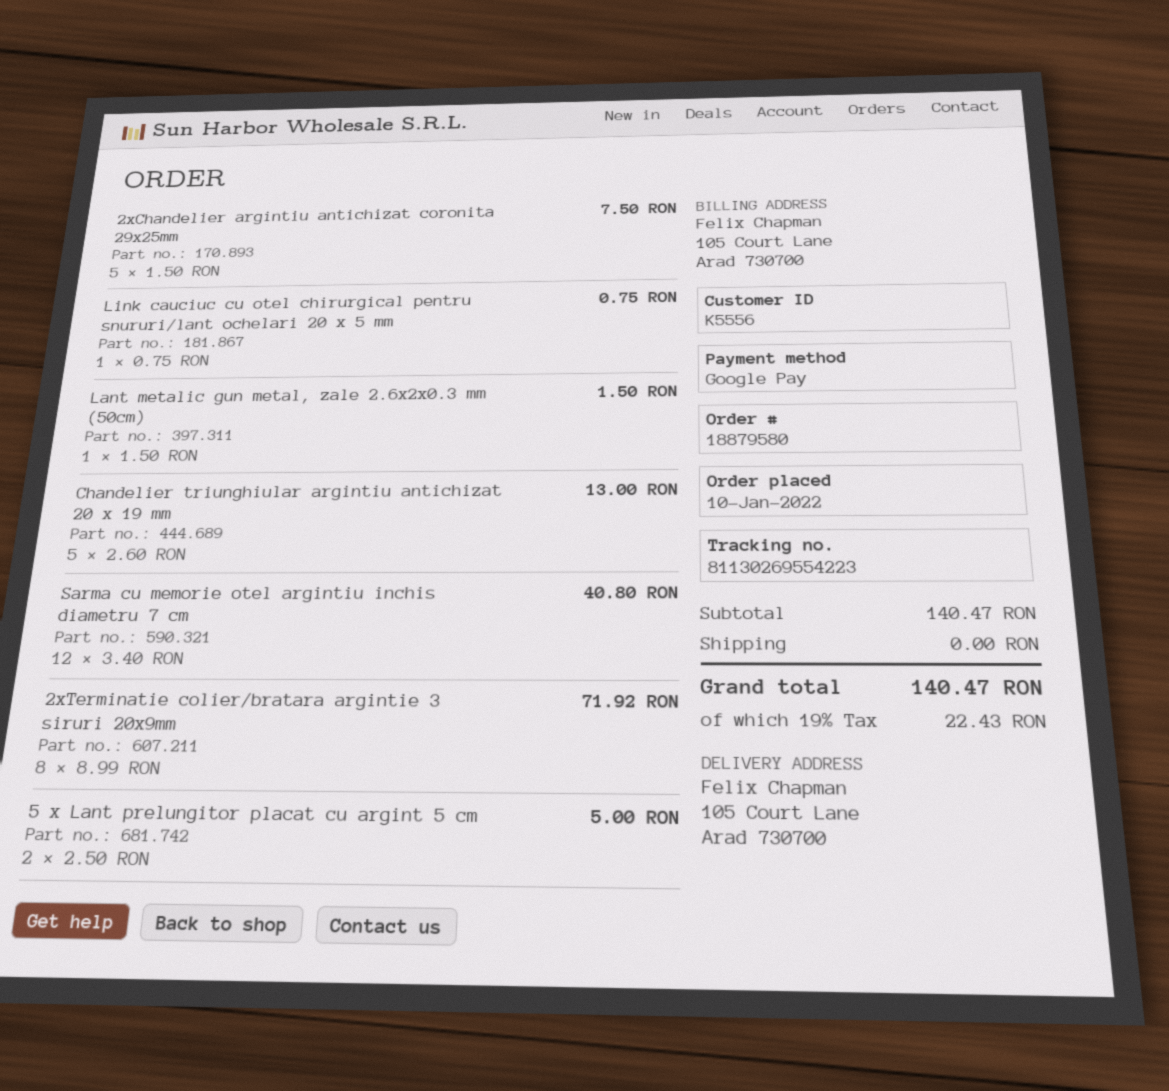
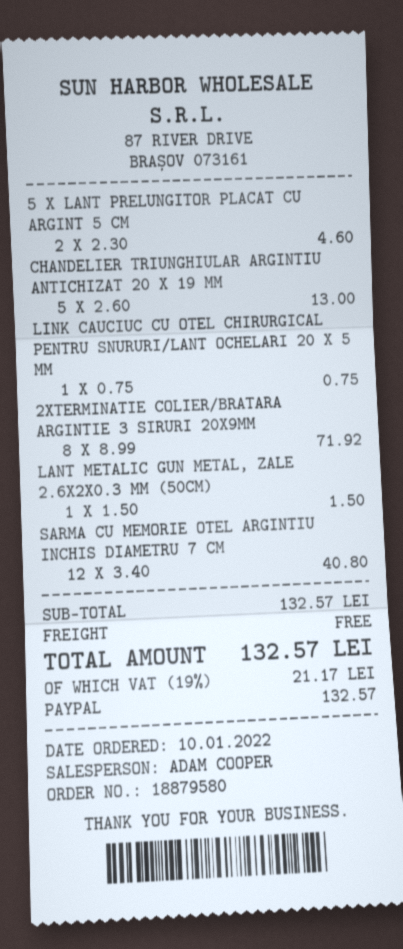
payment method: Google Pay -> PayPal
2xChandelier argintiu antichizat coronita 29x25mm: 5 x 1.50 = 7.50 -> none
5 x Lant prelungitor placat cu argint 5 cm: 2 x 2.50 = 5.00 -> 2 x 2.30 = 4.60
subtotal: 140.47 -> 132.57
tax: 19% = 22.43 -> 19% = 21.17
total: 140.47 -> 132.57

